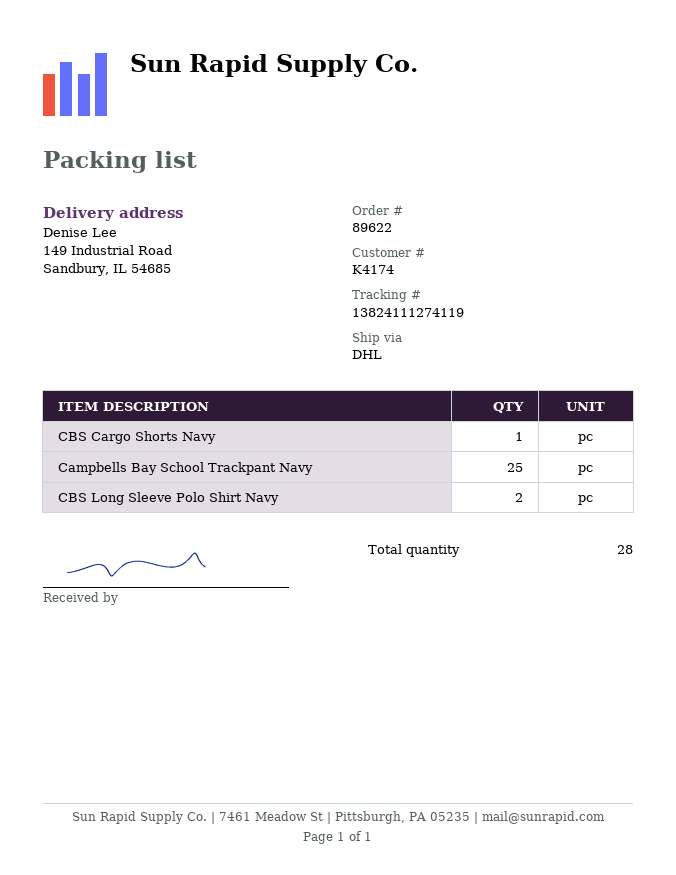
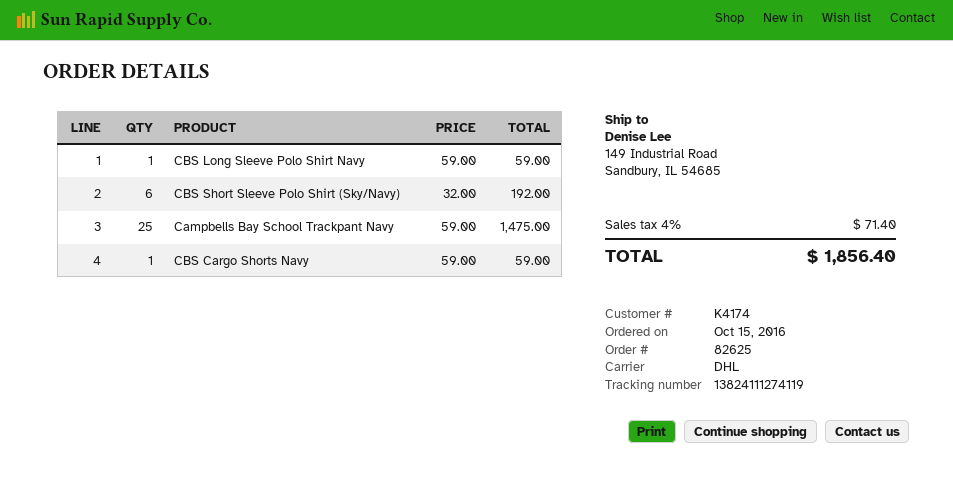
order number: 89622 -> 82625
CBS Long Sleeve Polo Shirt Navy: 2 -> 1
CBS Short Sleeve Polo Shirt (Sky/Navy): none -> 6

